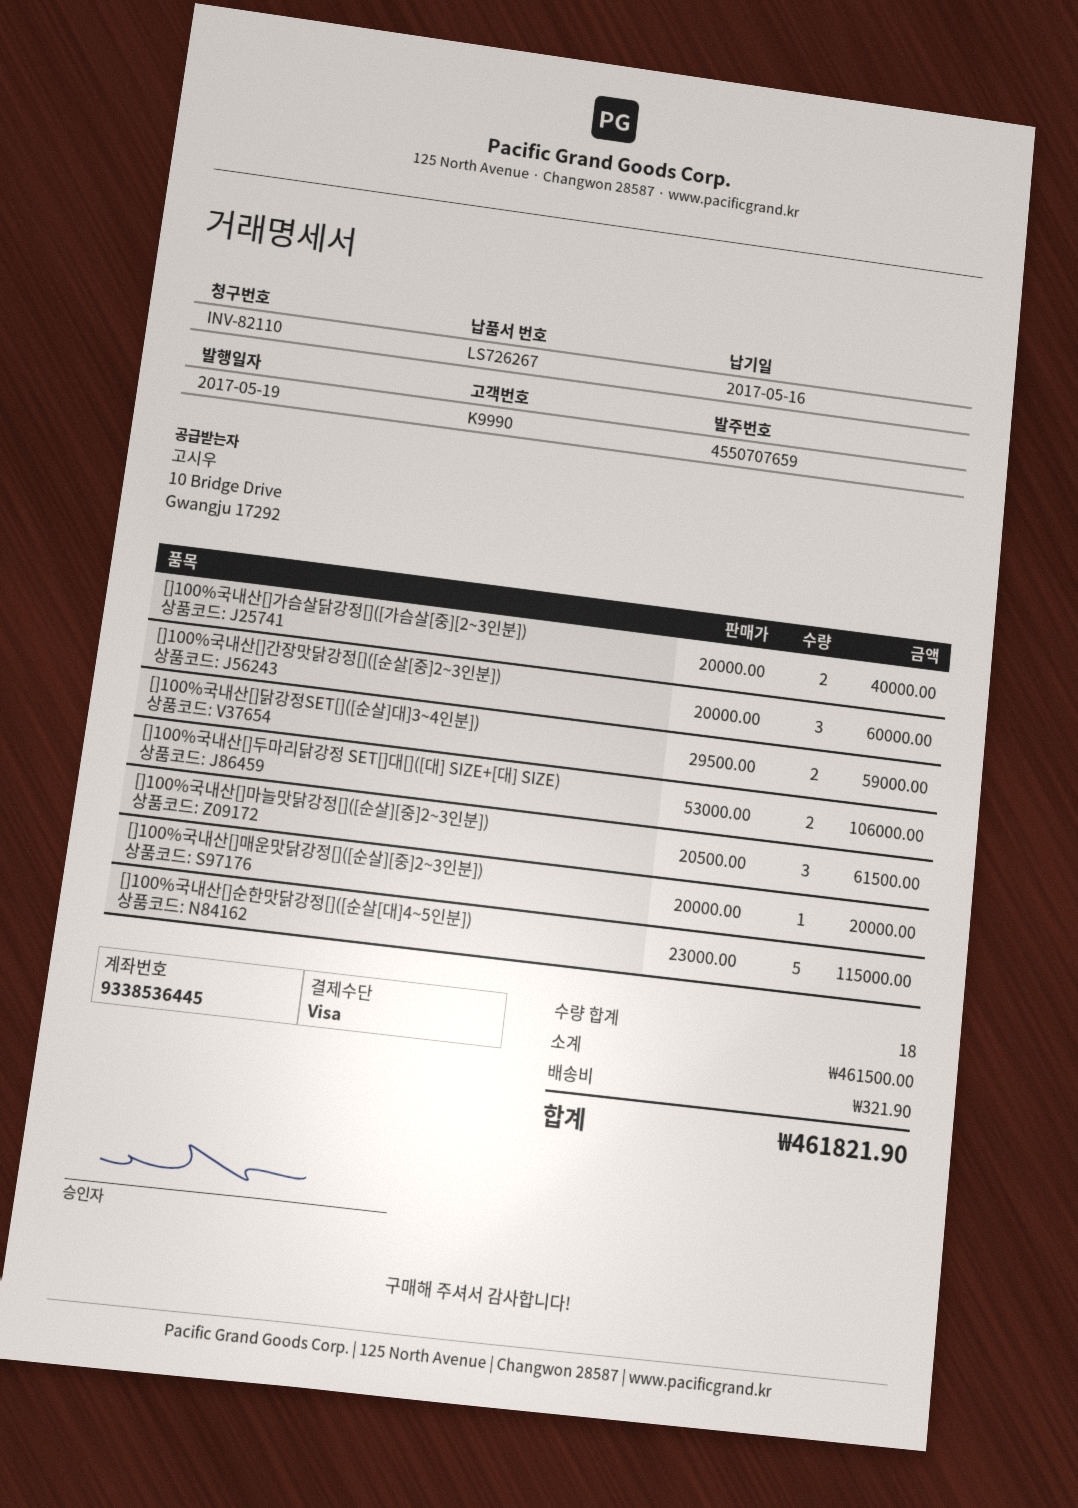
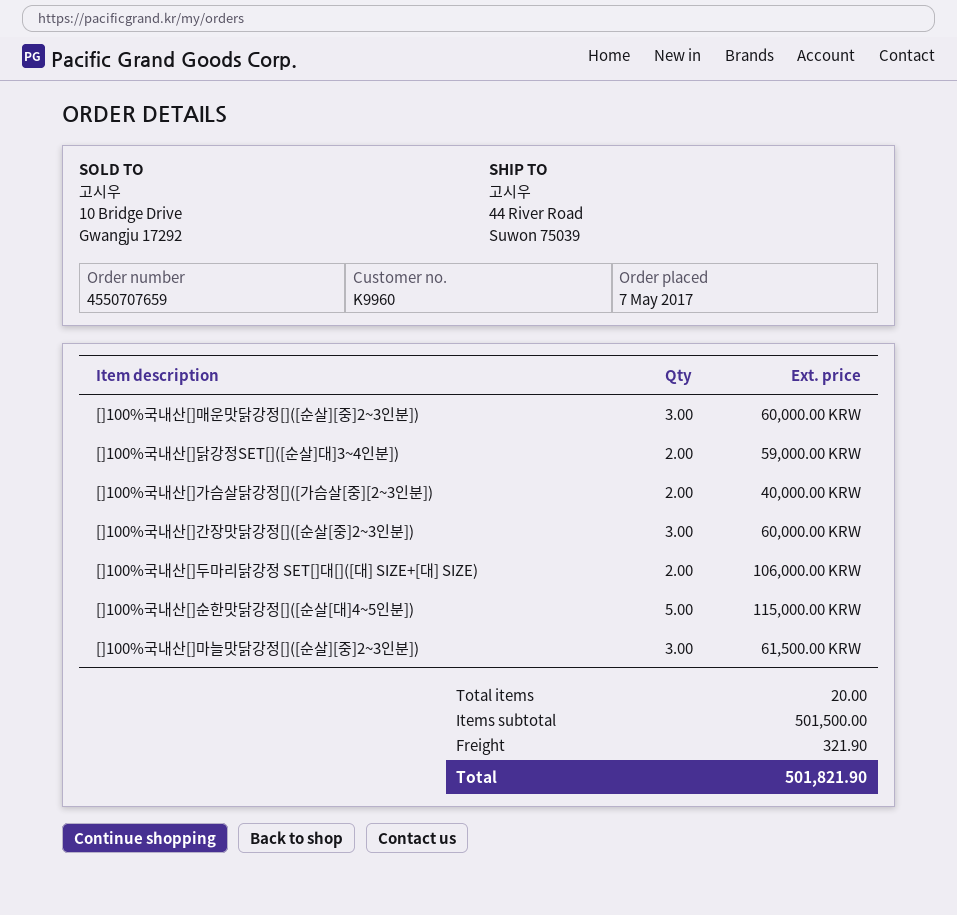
customer number: K9990 -> K9960
[]100%국내산[]매운맛닭강정[]([순살][중]2~3인분]): 1 for 20000.00 -> 3 for 60000.00
total quantity: 18 -> 20
subtotal: 461500.00 -> 501500.00
total: 461821.90 -> 501821.90

